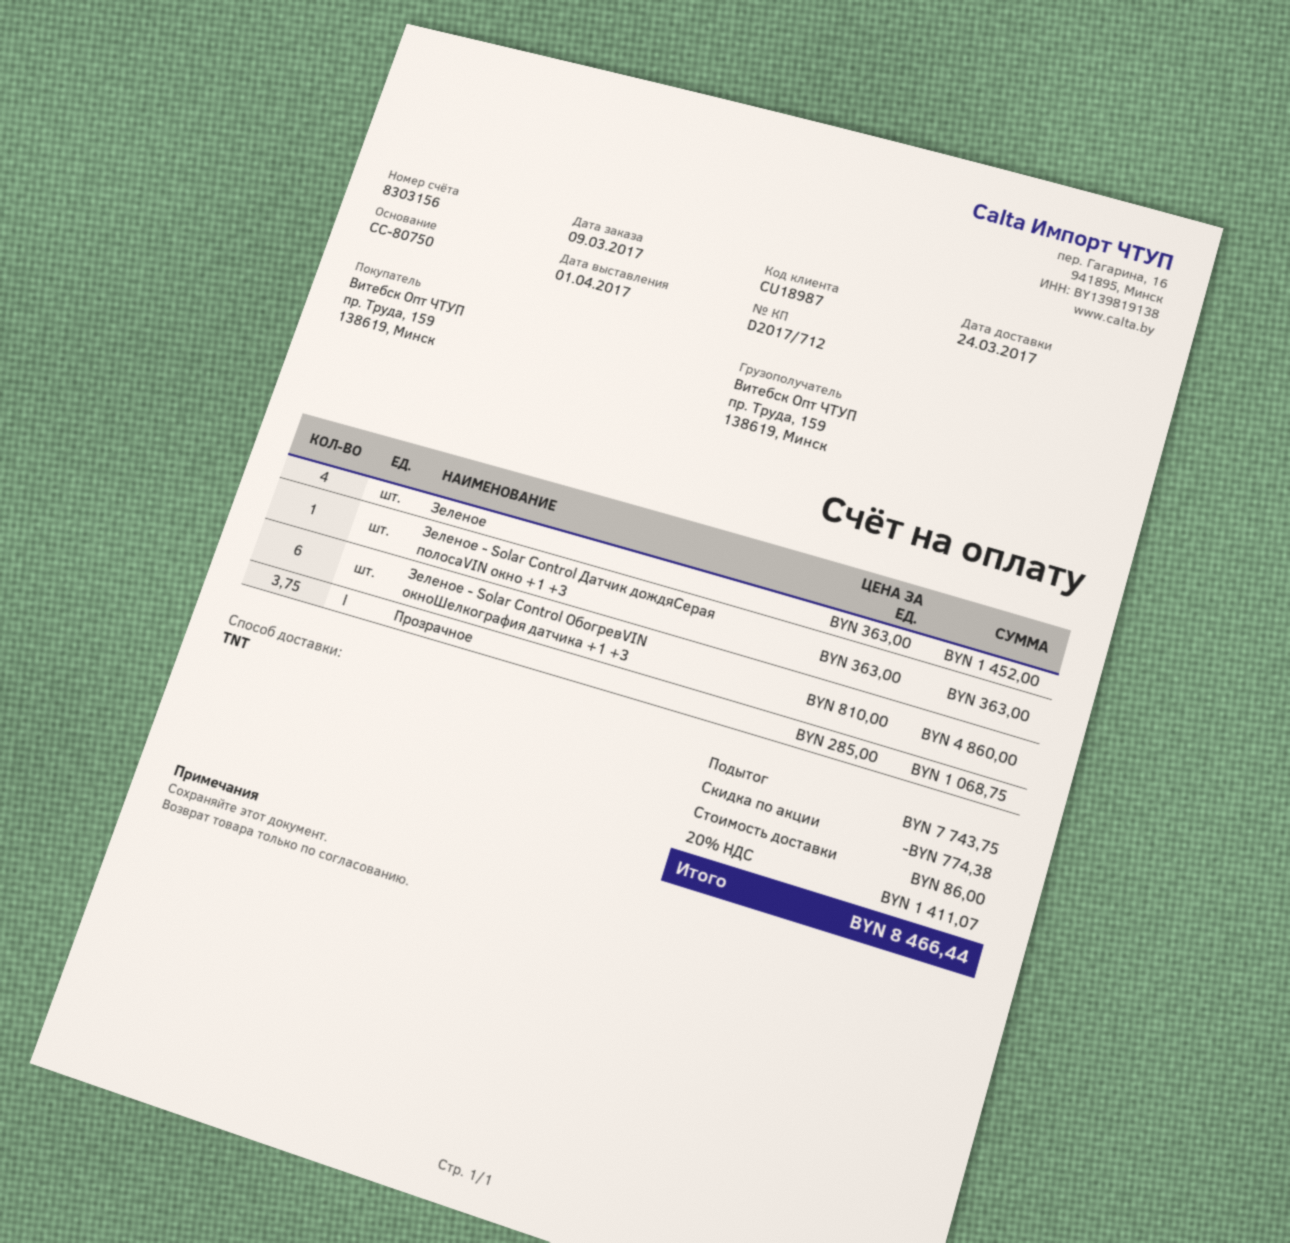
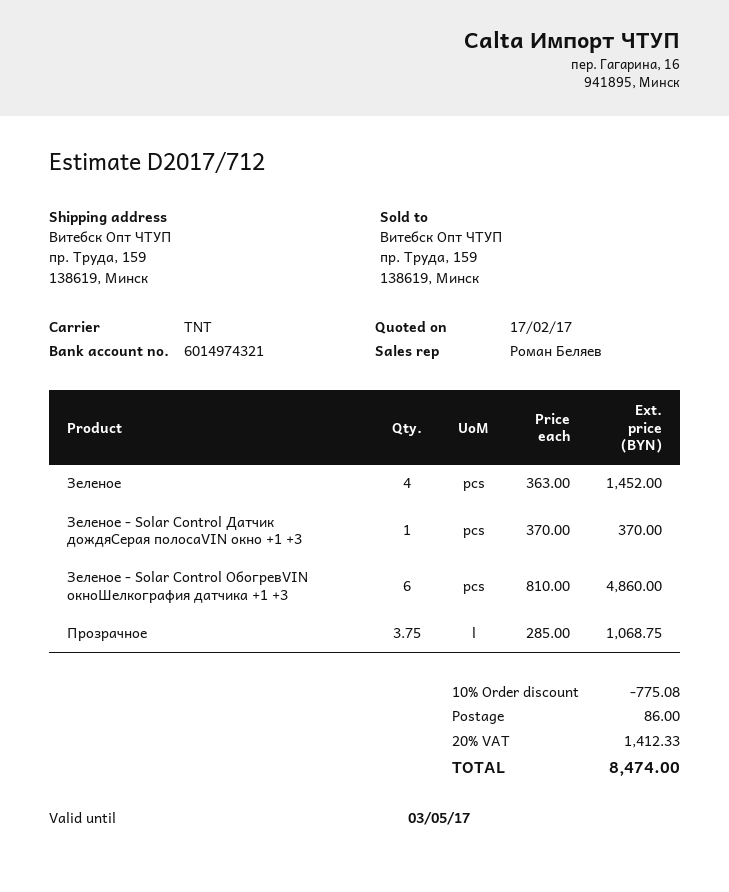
Зеленое - Solar Control Датчик дождяСерая полосаVIN окно +1 +3: 1 x 363.00 = 363.00 -> 1 x 370.00 = 370.00
discount: 774.38 -> 775.08
tax: 20% = 1411.07 -> 20% = 1412.33
total: 8466.44 -> 8474.00

